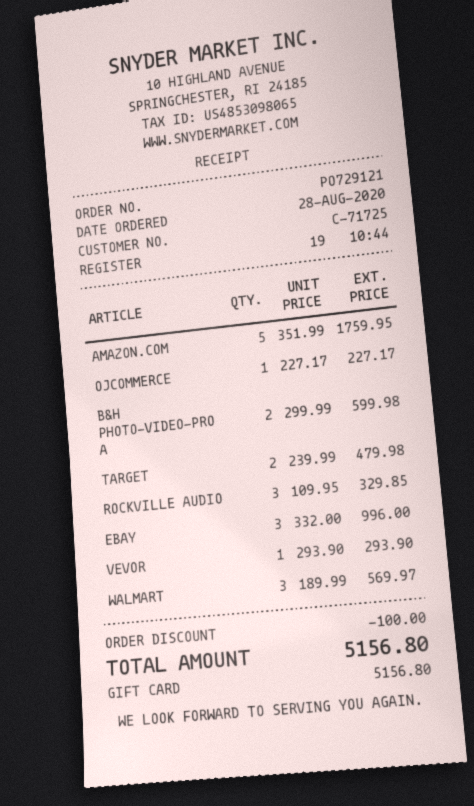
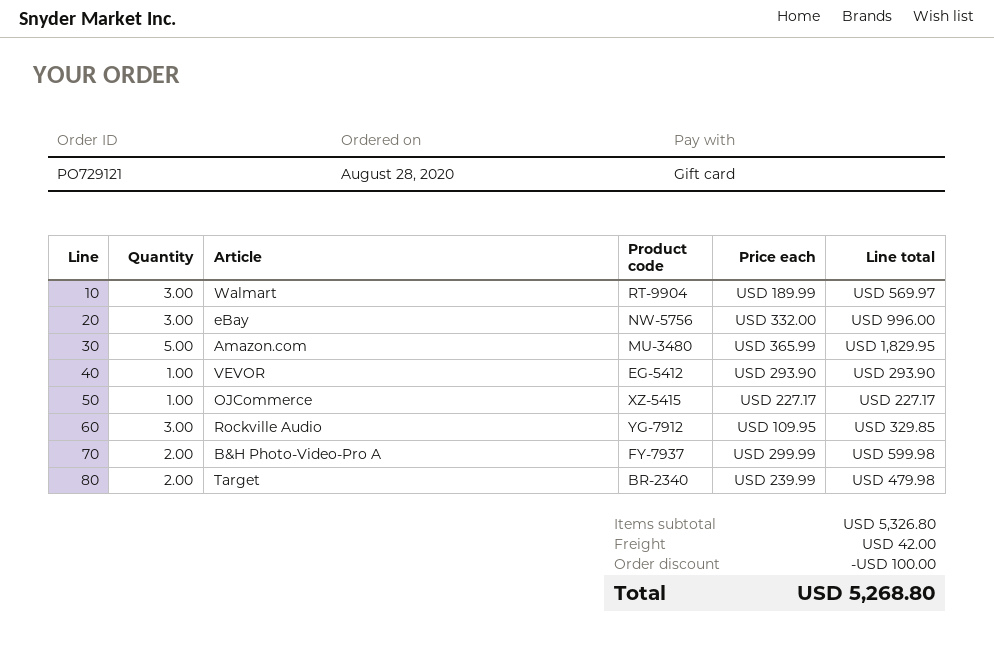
AMAZON.COM: 5 x 351.99 = 1759.95 -> 5 x 365.99 = 1829.95
shipping: none -> 42.00
total: 5156.80 -> 5268.80

